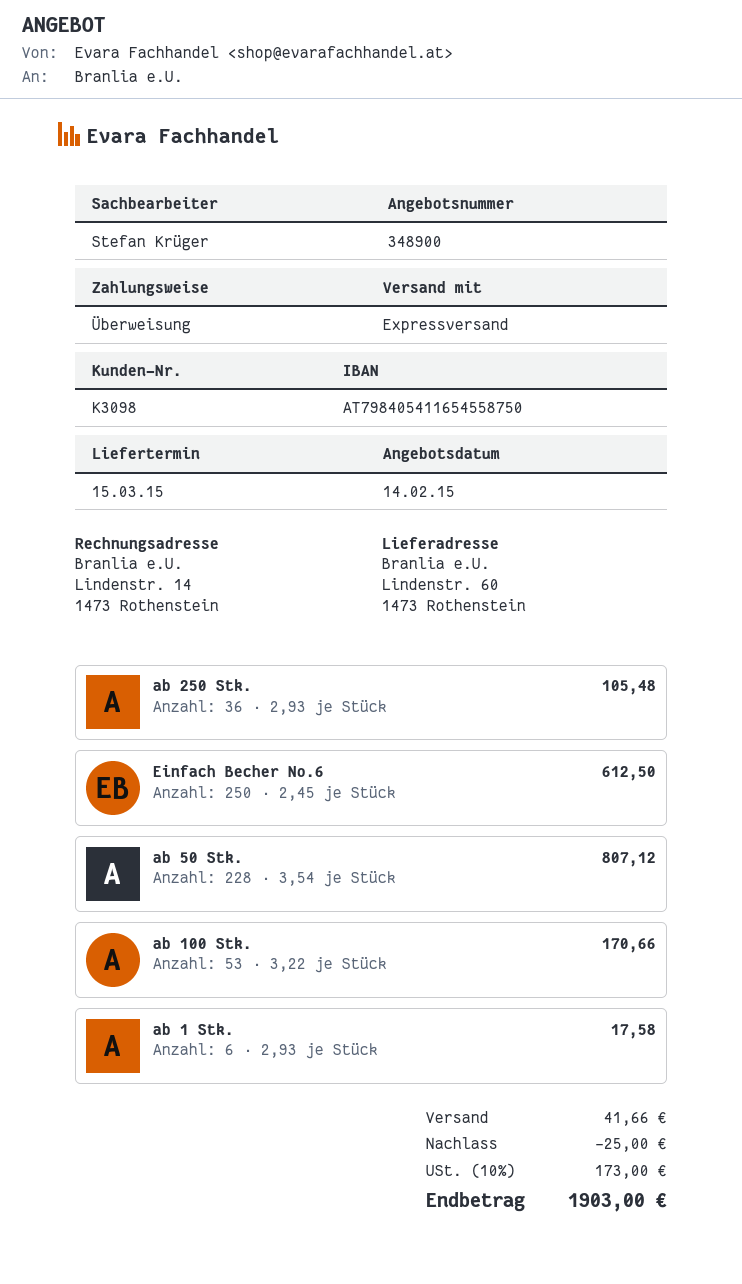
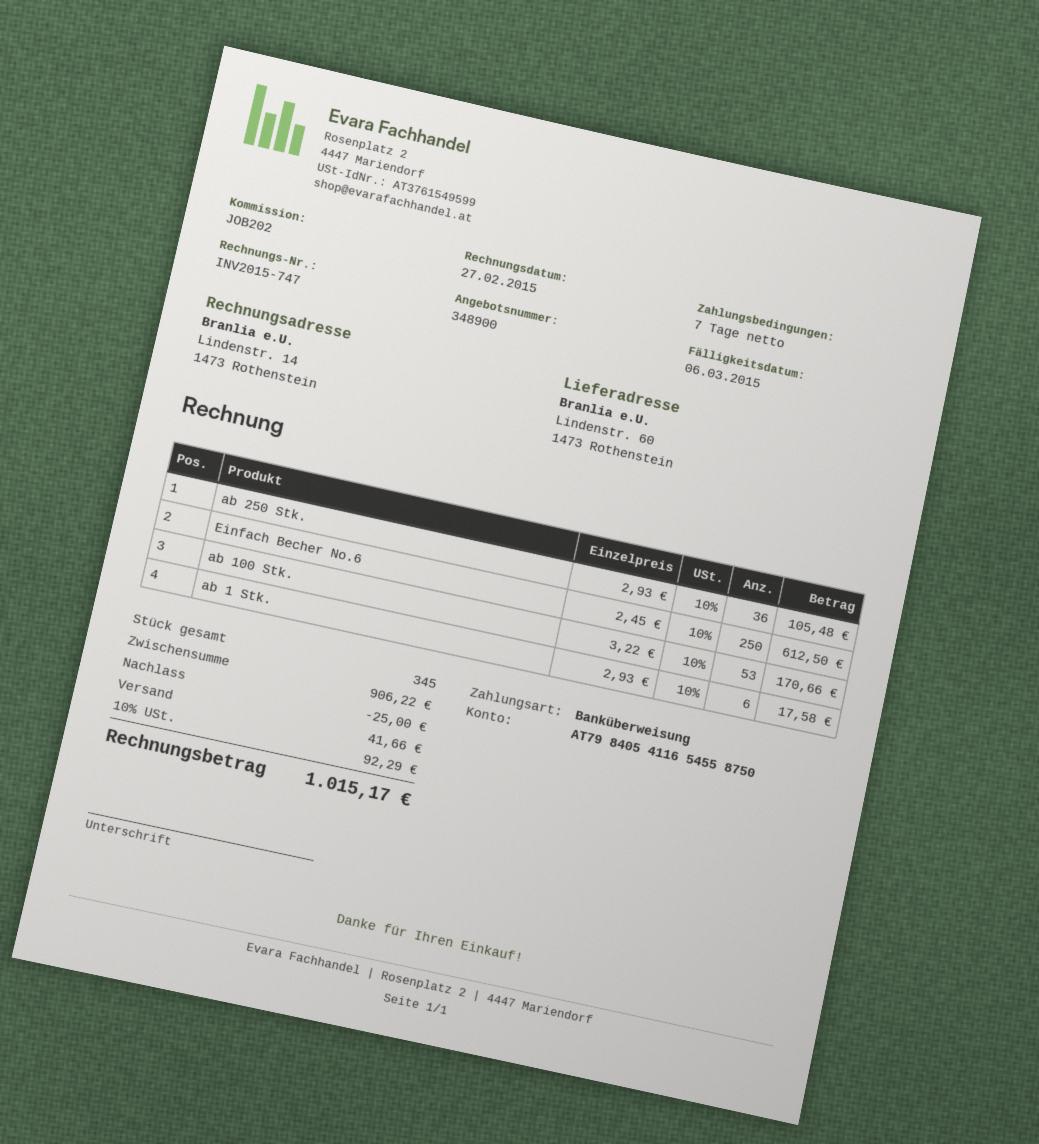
ab 50 Stk.: 228 x 3.54 = 807.12 -> none
tax: 10% = 173.00 -> 10% = 92.29
total: 1903.00 -> 1015.17

